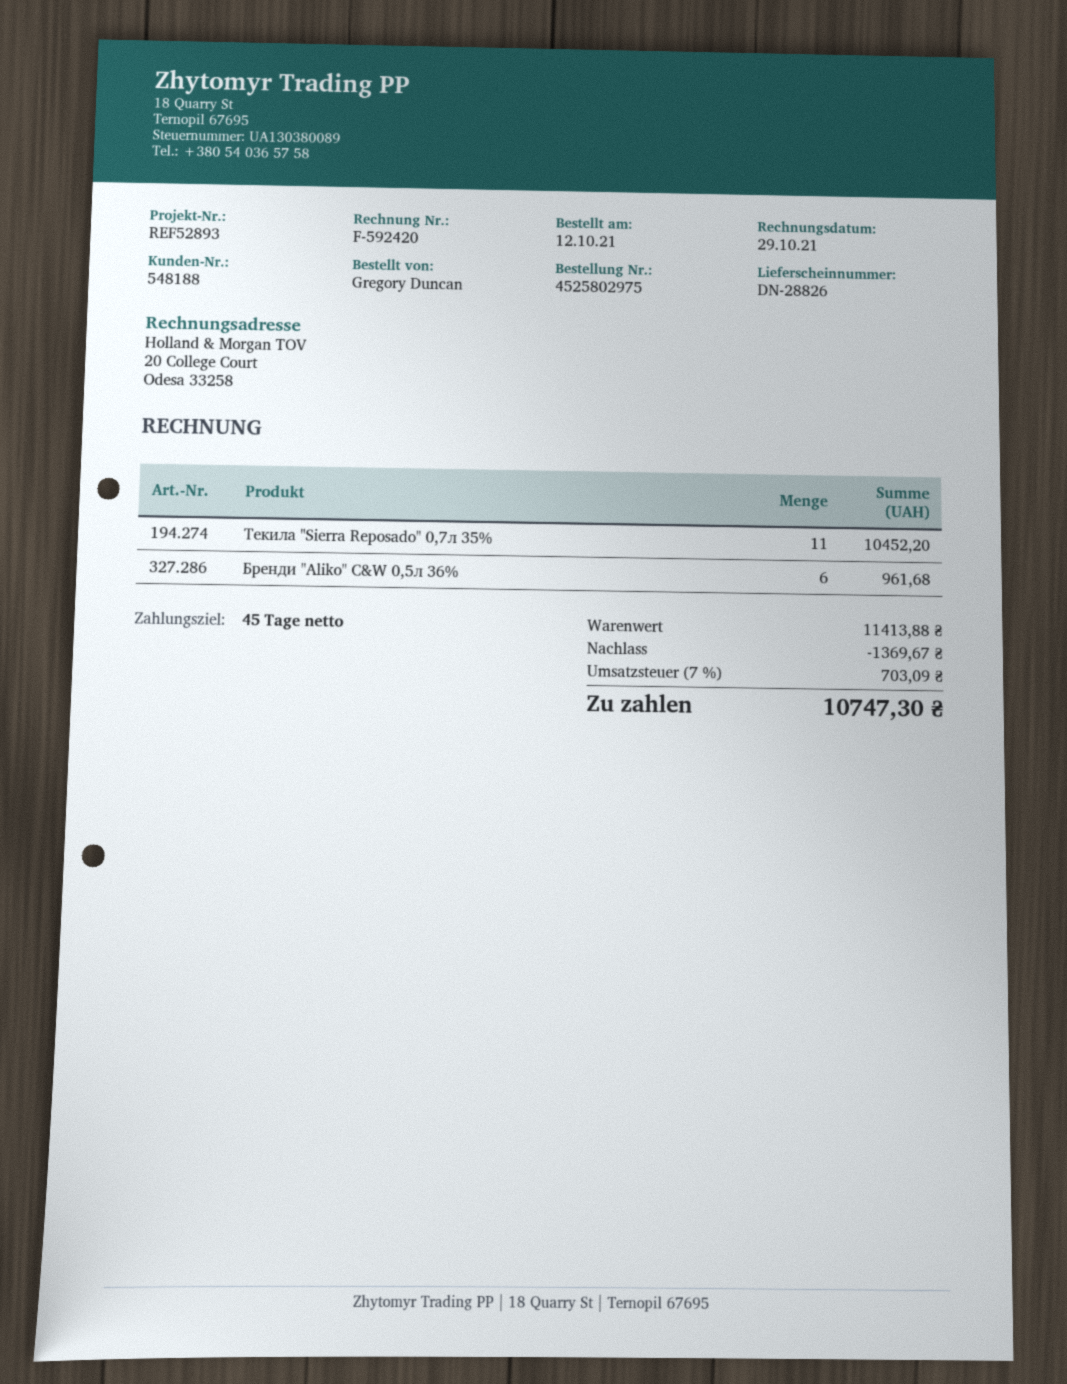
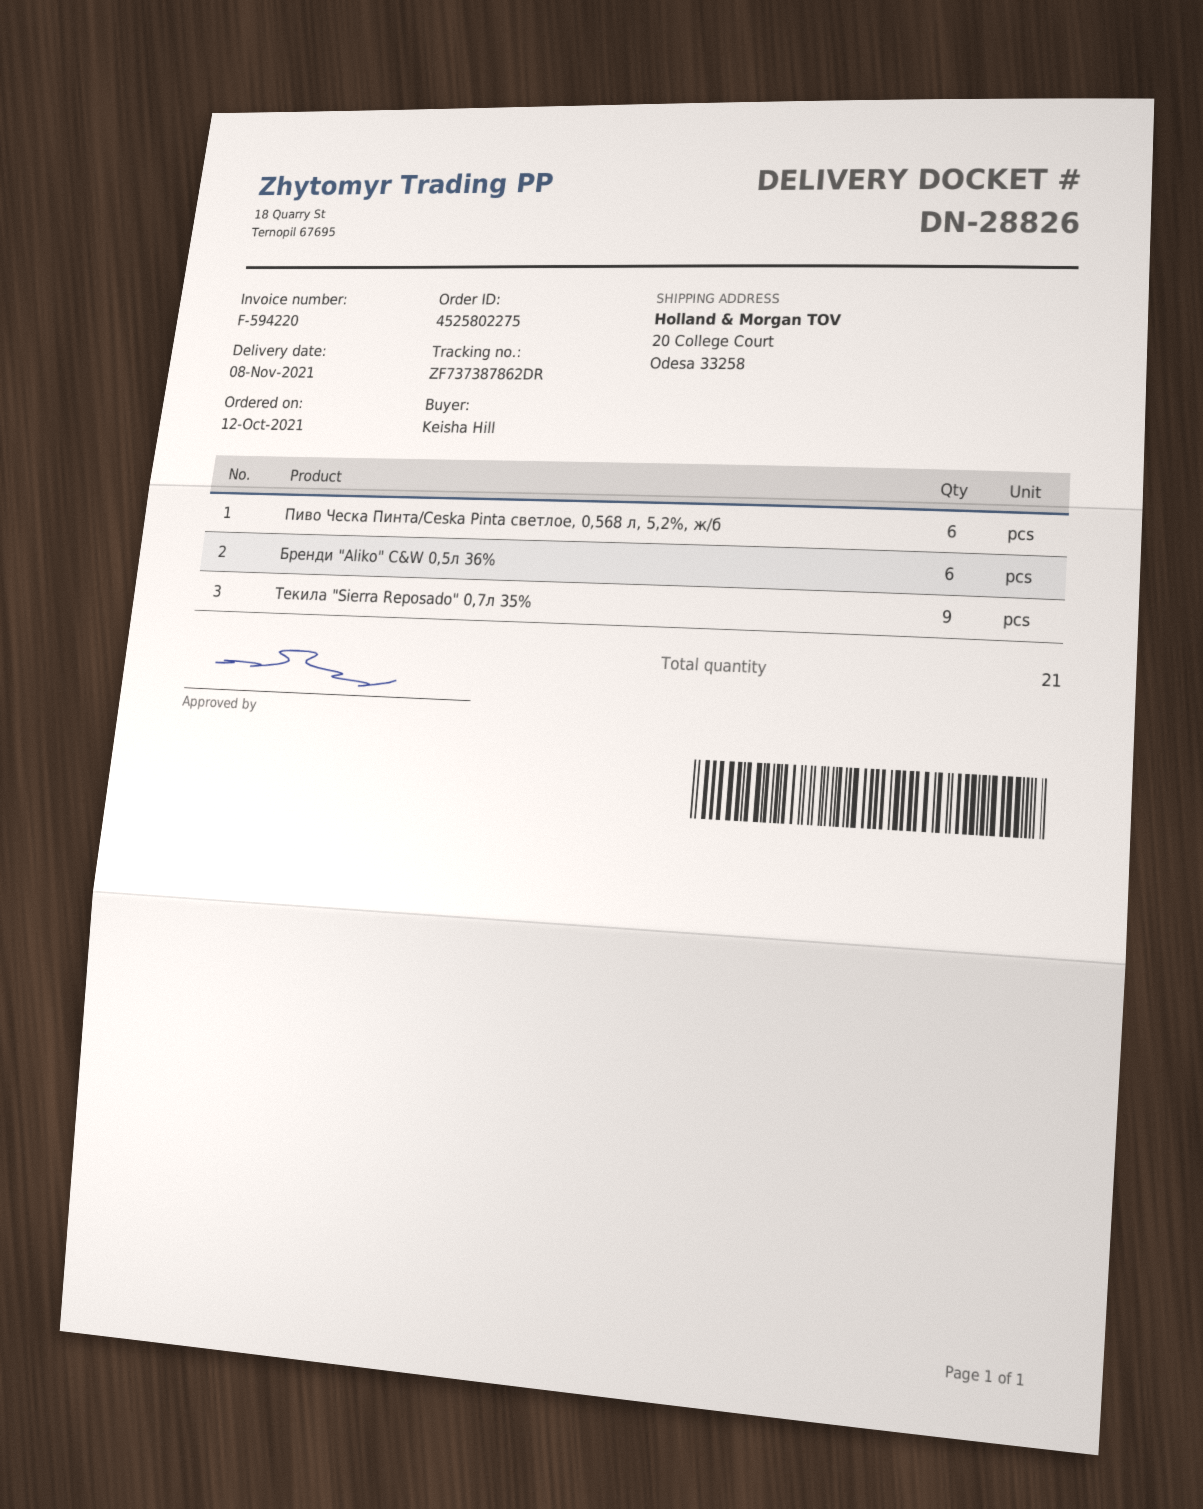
order number: 4525802975 -> 4525802275
invoice number: F-592420 -> F-594220
ordered by: Gregory Duncan -> Keisha Hill
Текила "Sierra Reposado" 0,7л 35%: 11 -> 9
Пиво Ческа Пинта/Ceska Pinta светлое, 0,568 л, 5,2%, ж/б: none -> 6

